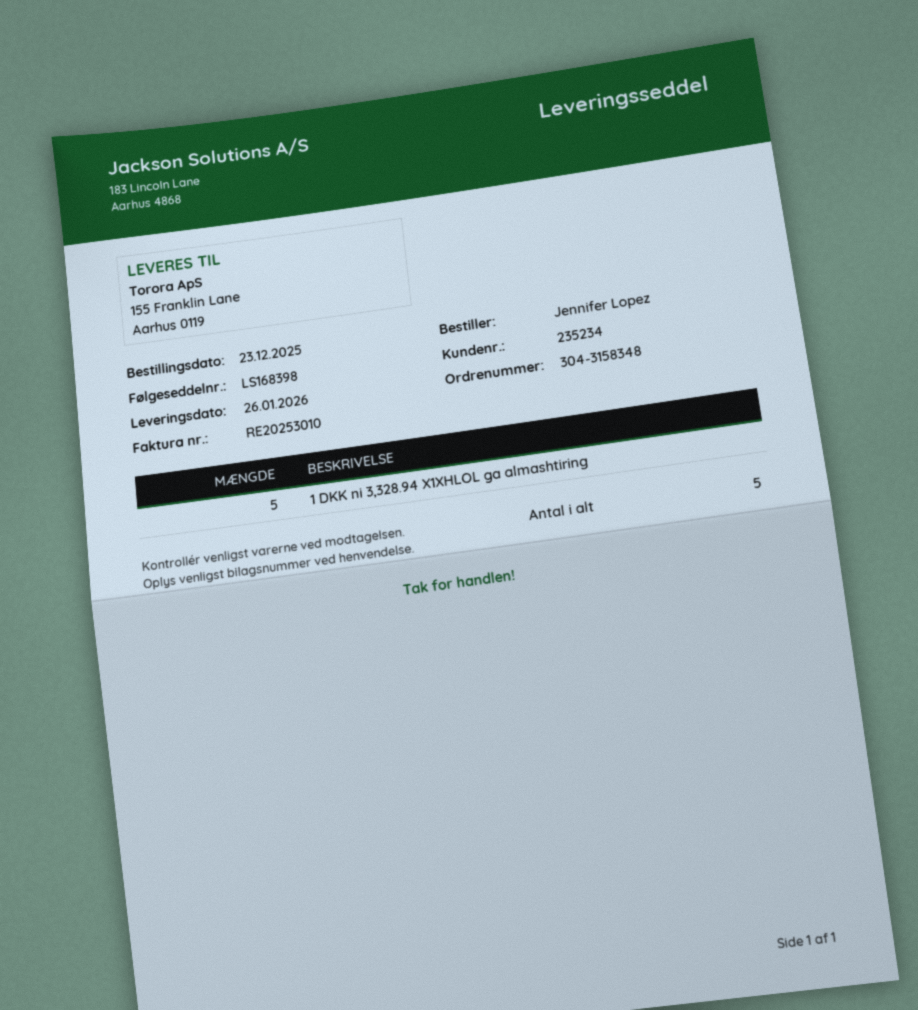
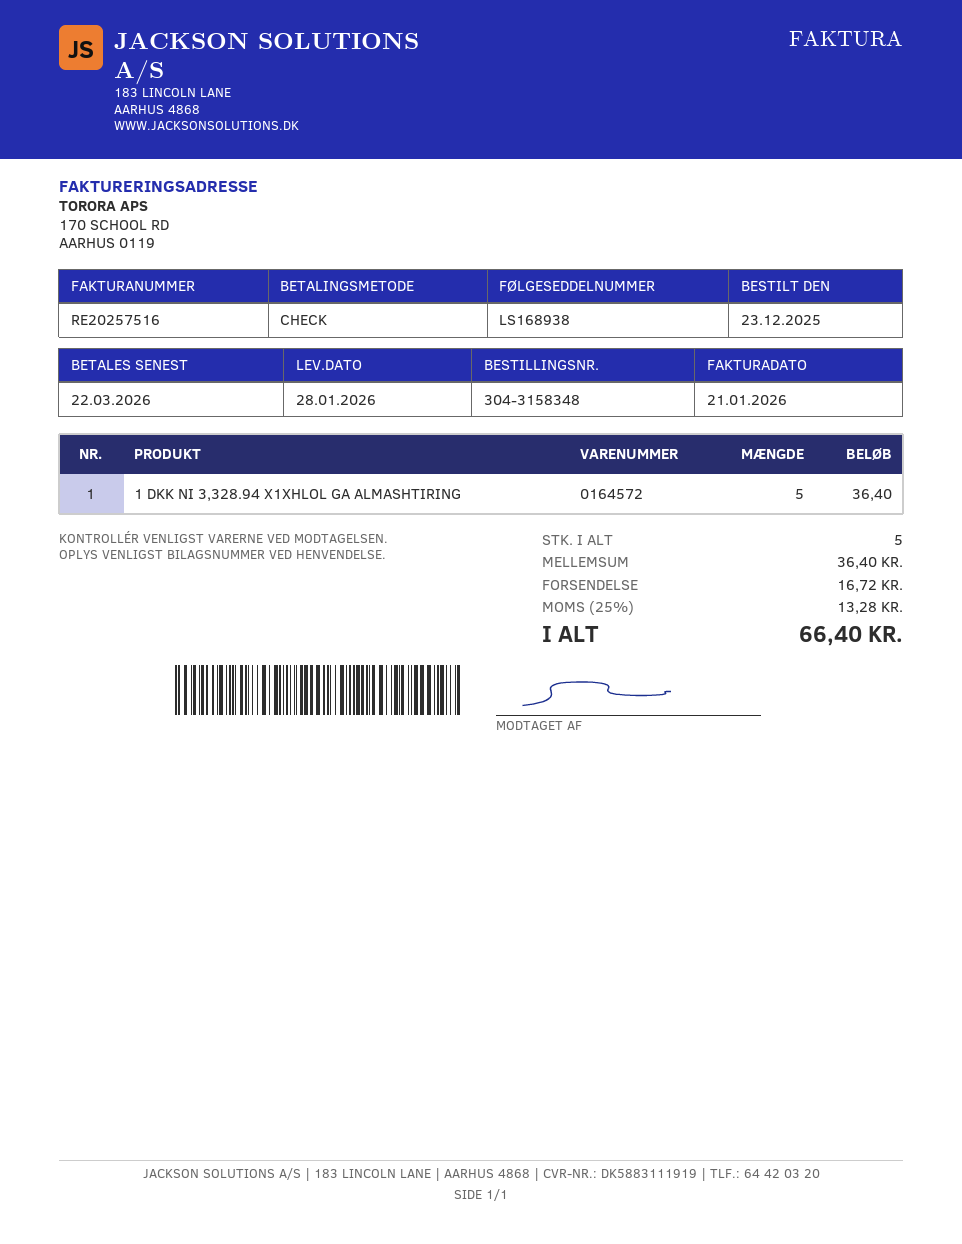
delivery note number: LS168398 -> LS168938
delivery date: 2026-01-26 -> 2026-01-28
invoice number: RE20253010 -> RE20257516

